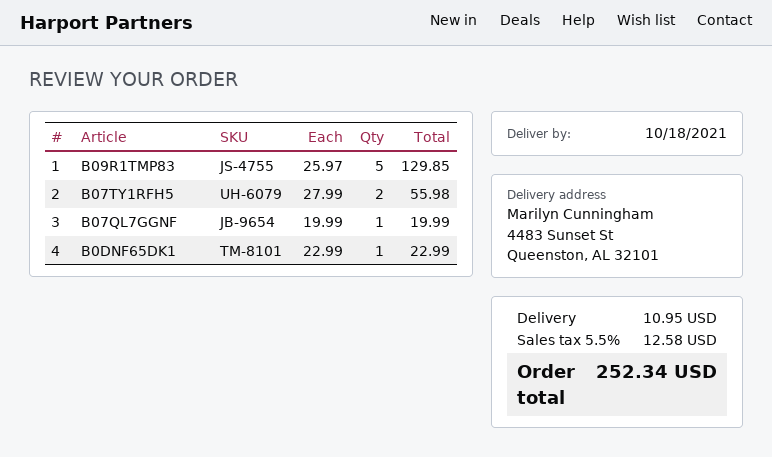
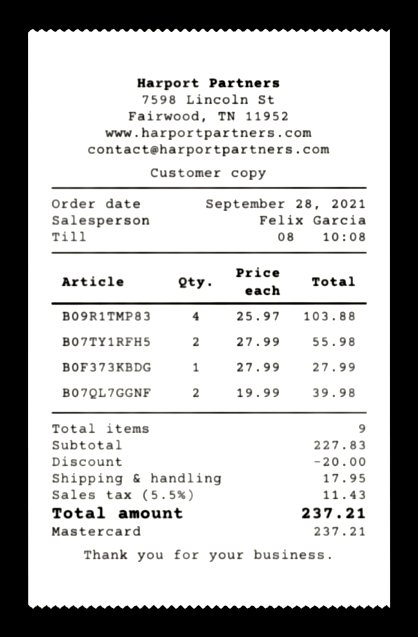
B09R1TMP83: 5 x 25.97 = 129.85 -> 4 x 25.97 = 103.88
B07QL7GGNF: 1 x 19.99 = 19.99 -> 2 x 19.99 = 39.98
B0DNF65DK1: 1 x 22.99 = 22.99 -> none
B0F373KBDG: none -> 1 x 27.99 = 27.99
discount: none -> 20.00
shipping: 10.95 -> 17.95
tax: 5.5% = 12.58 -> 5.5% = 11.43
total: 252.34 -> 237.21

